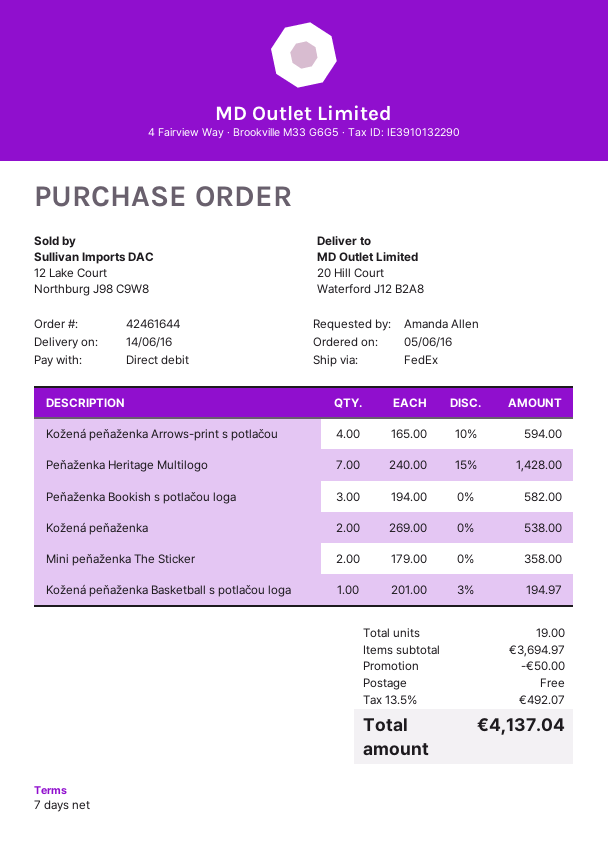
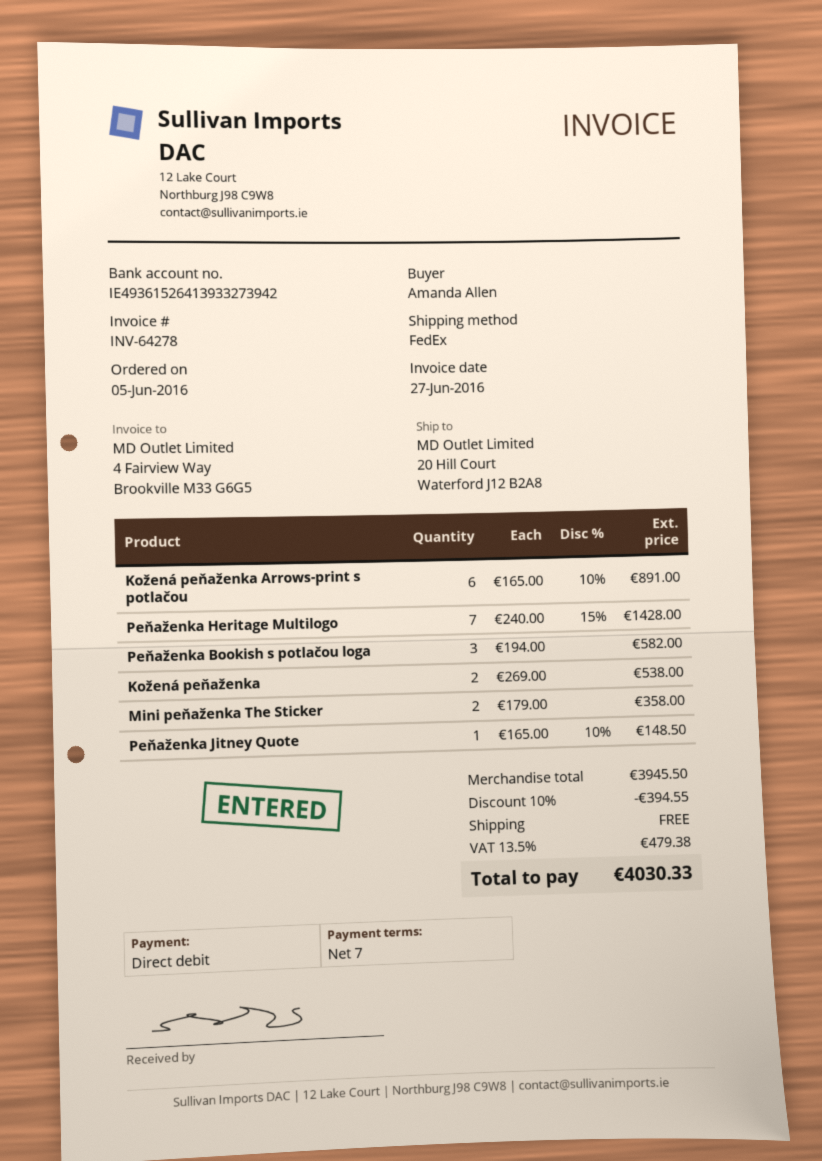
Kožená peňaženka Arrows-print s potlačou: 4 x 165.00 - 10% = 594.00 -> 6 x 165.00 - 10% = 891.00
Kožená peňaženka Basketball s potlačou loga: 1 x 201.00 - 3% = 194.97 -> none
Peňaženka Jitney Quote: none -> 1 x 165.00 - 10% = 148.50
subtotal: 3694.97 -> 3945.50
discount: 50.00 -> 394.55
tax: 13.5% = 492.07 -> 13.5% = 479.38
total: 4137.04 -> 4030.33

